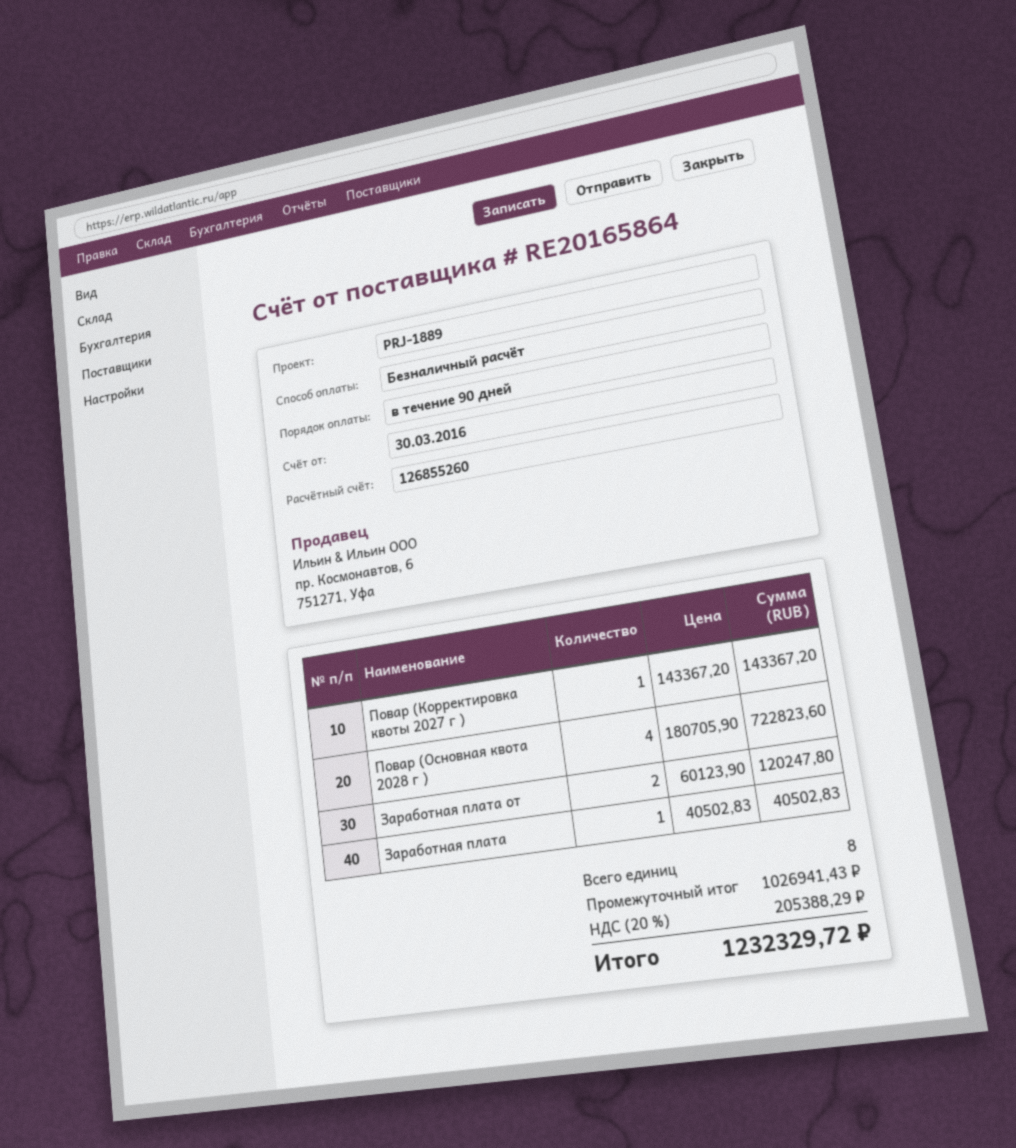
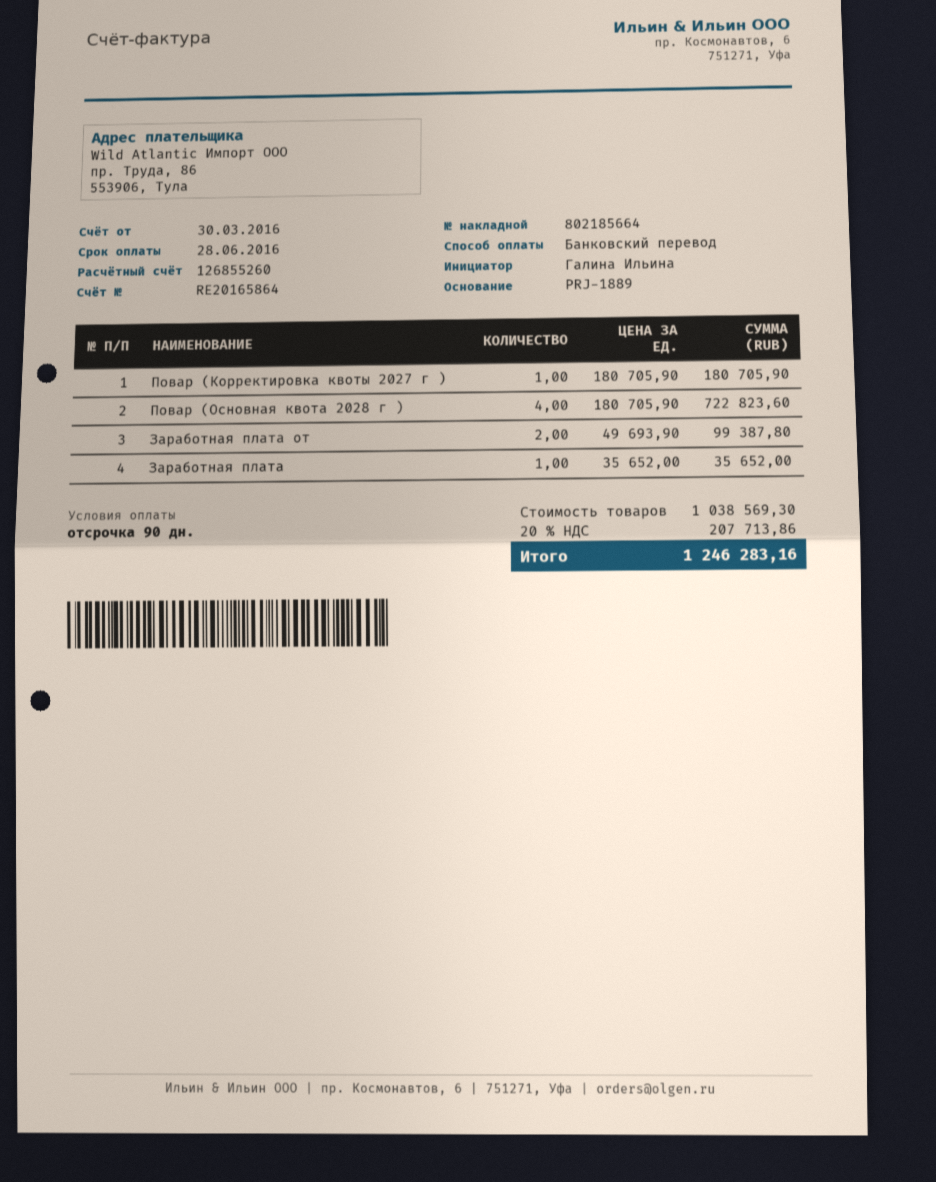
Повар (Корректировка квоты 2027 г ): 1 x 143367.20 = 143367.20 -> 1 x 180705.90 = 180705.90
Заработная плата от: 2 x 60123.90 = 120247.80 -> 2 x 49693.90 = 99387.80
Заработная плата: 1 x 40502.83 = 40502.83 -> 1 x 35652.00 = 35652.00
subtotal: 1026941.43 -> 1038569.30
tax: 20% = 205388.29 -> 20% = 207713.86
total: 1232329.72 -> 1246283.16

